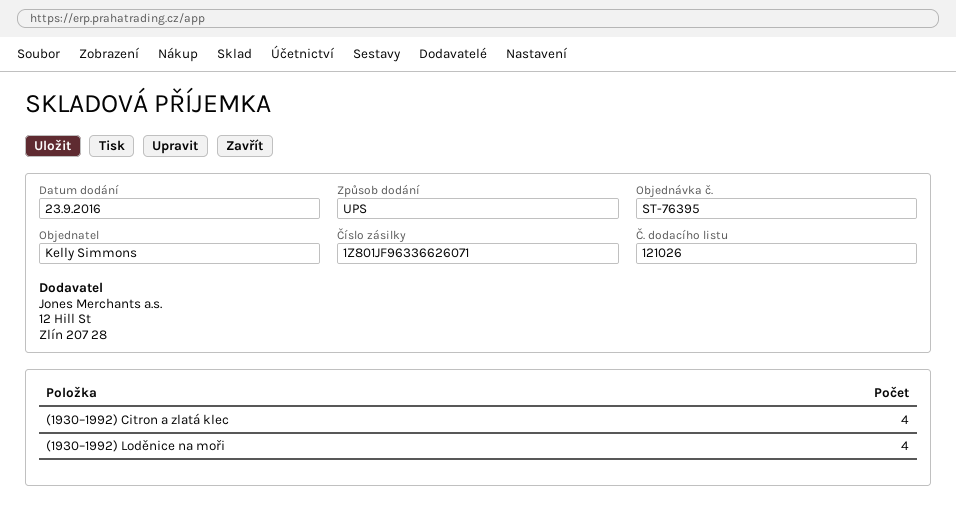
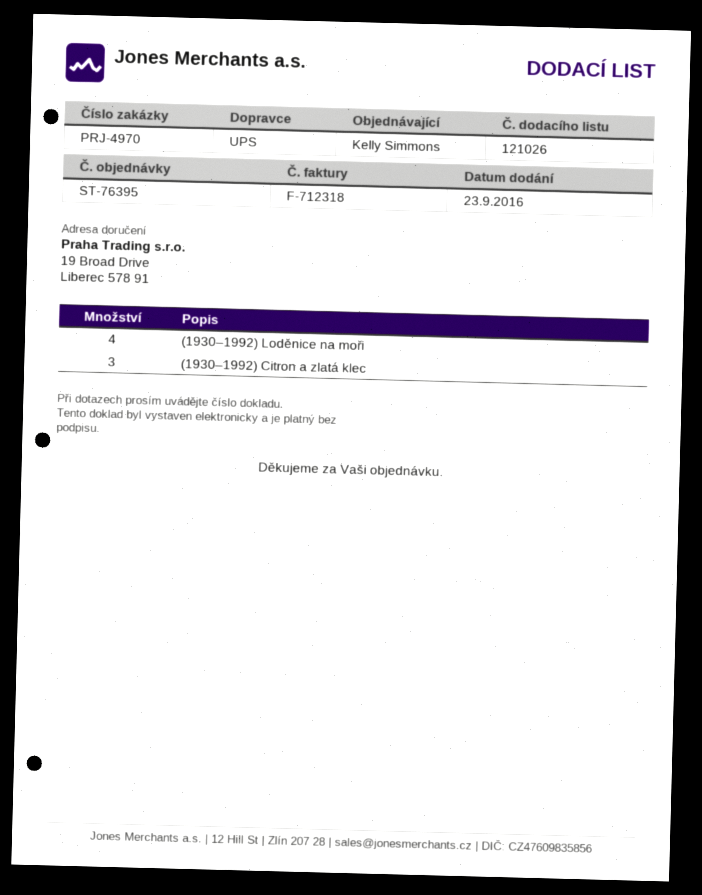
(1930–1992) Citron a zlatá klec: 4 -> 3

